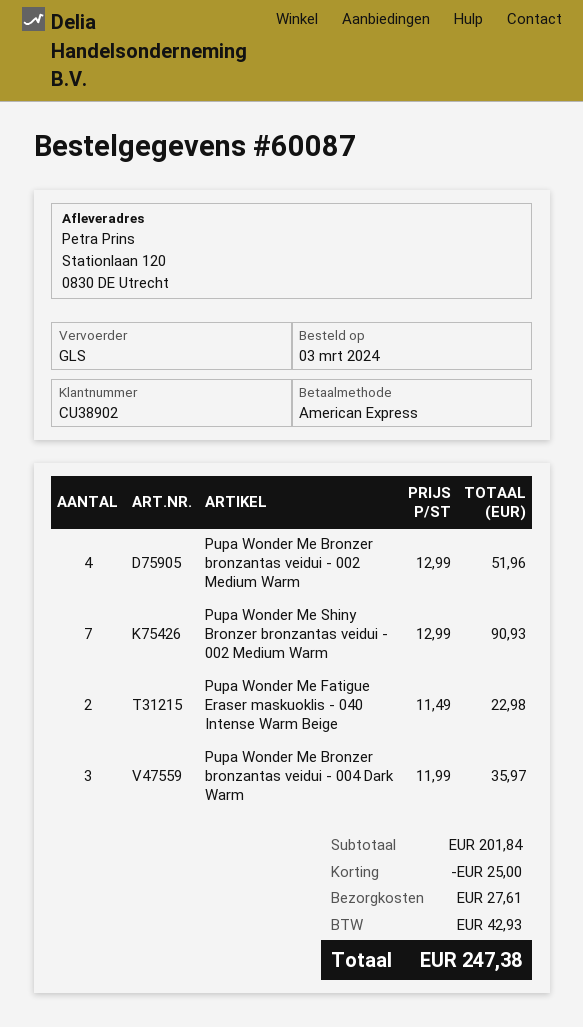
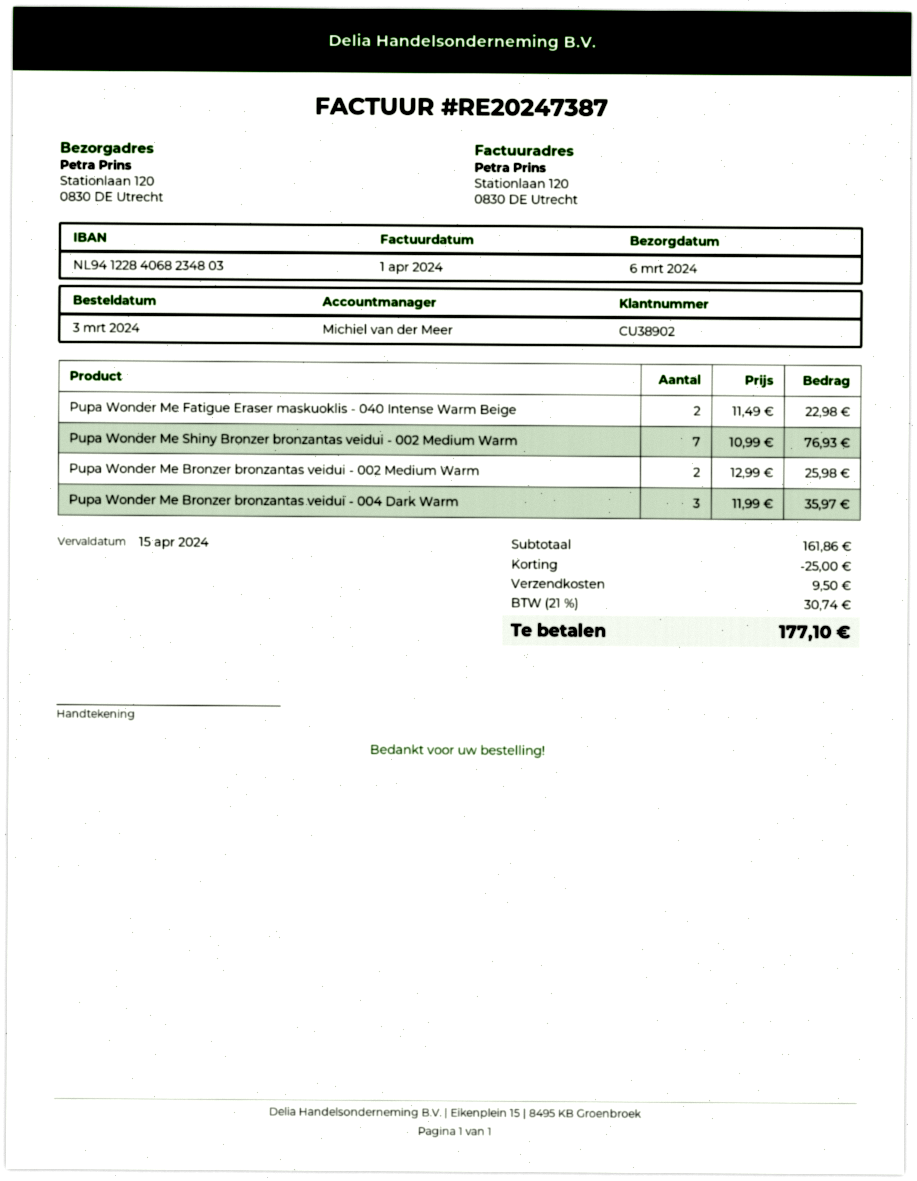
Pupa Wonder Me Bronzer bronzantas veidui - 002 Medium Warm: 4 x 12.99 = 51.96 -> 2 x 12.99 = 25.98
Pupa Wonder Me Shiny Bronzer bronzantas veidui - 002 Medium Warm: 7 x 12.99 = 90.93 -> 7 x 10.99 = 76.93
subtotal: 201.84 -> 161.86
shipping: 27.61 -> 9.50
tax: 42.93 -> 30.74
total: 247.38 -> 177.10

